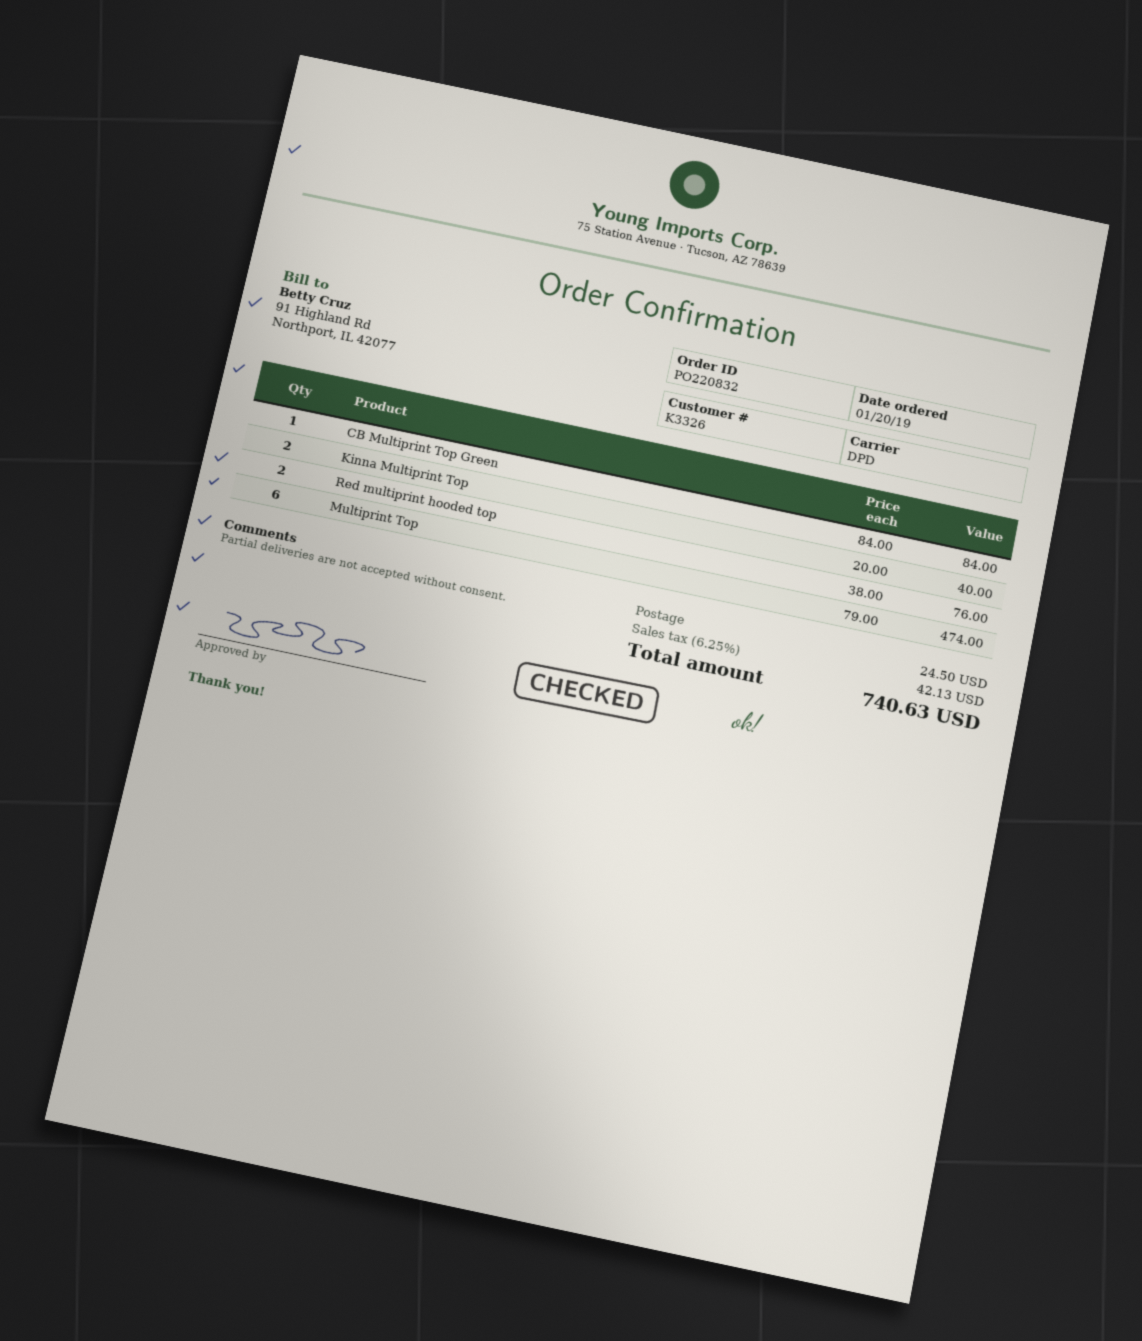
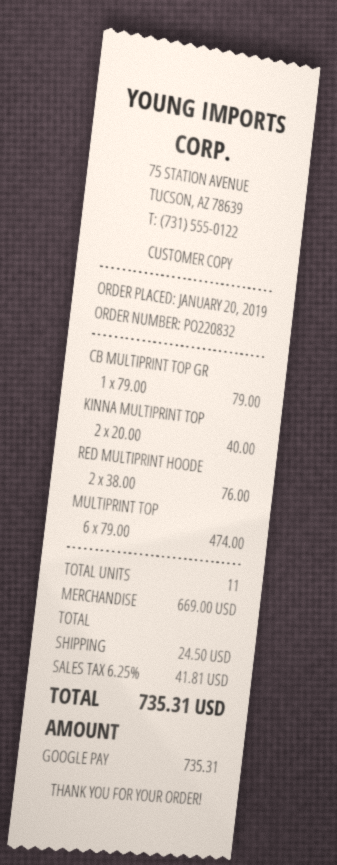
CB Multiprint Top Green: 1 x 84.00 = 84.00 -> 1 x 79.00 = 79.00
tax: 6.25% = 42.13 -> 6.25% = 41.81
total: 740.63 -> 735.31

